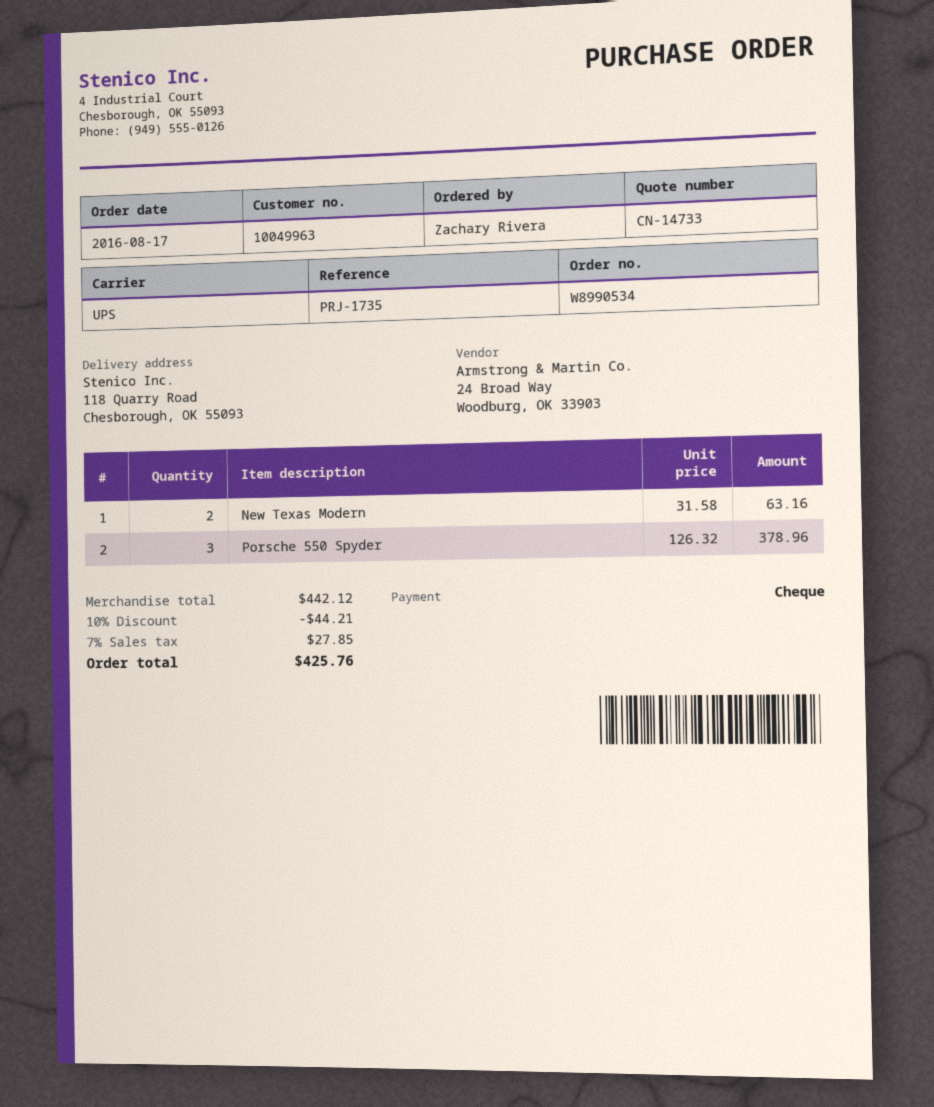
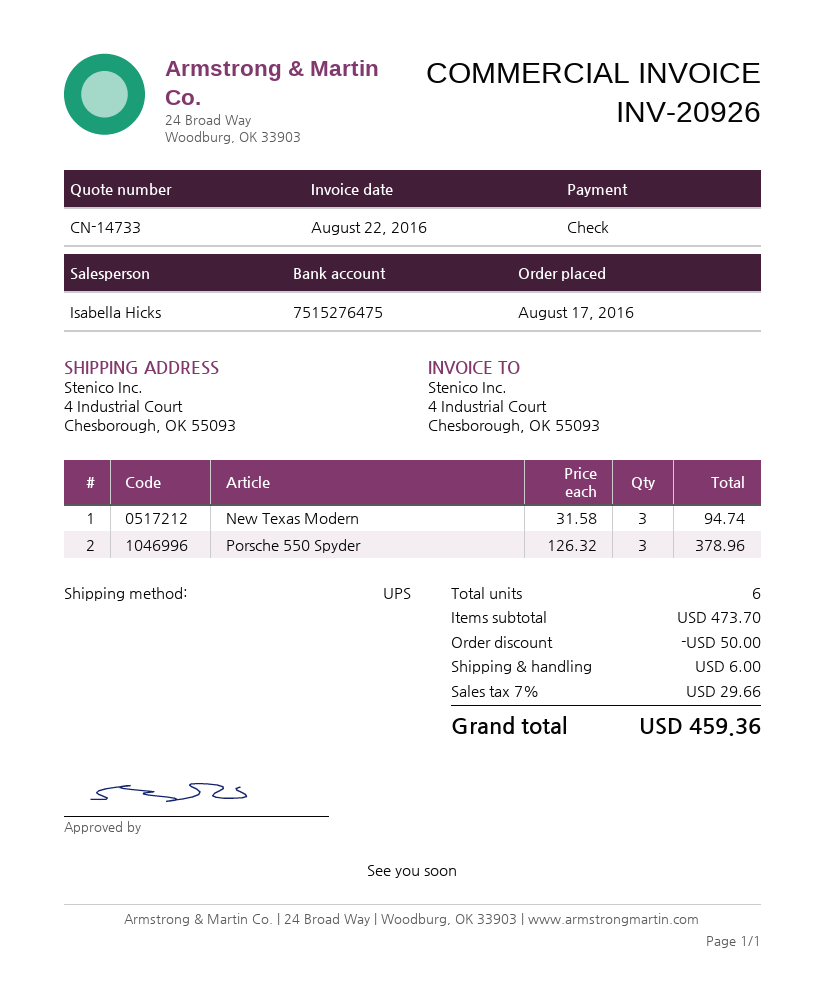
ship to: 118 Quarry Road, Chesborough, OK 55093 -> 4 Industrial Court, Chesborough, OK 55093
New Texas Modern: 2 x 31.58 = 63.16 -> 3 x 31.58 = 94.74
subtotal: 442.12 -> 473.70
discount: 44.21 -> 50.00
shipping: none -> 6.00
tax: 7% = 27.85 -> 7% = 29.66
total: 425.76 -> 459.36

